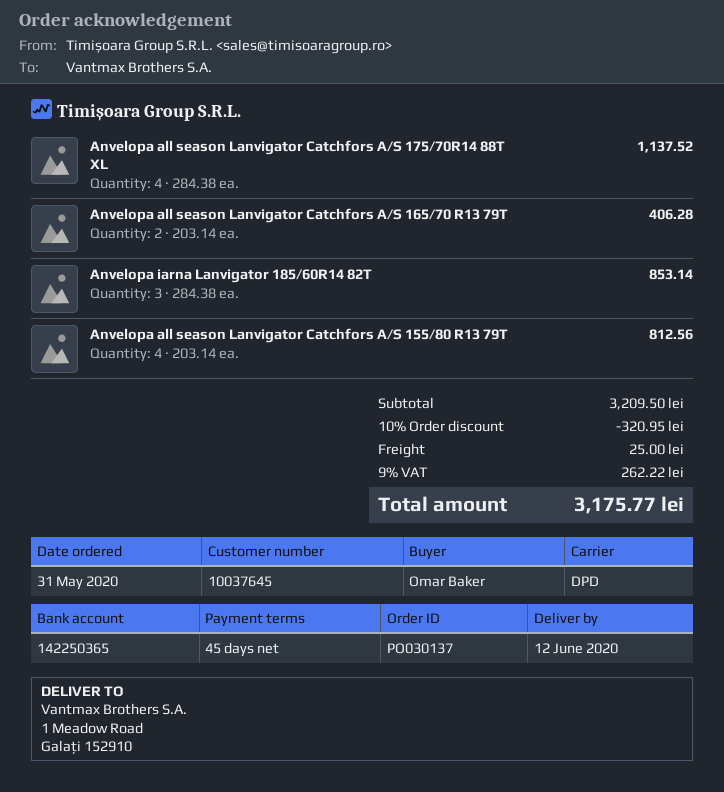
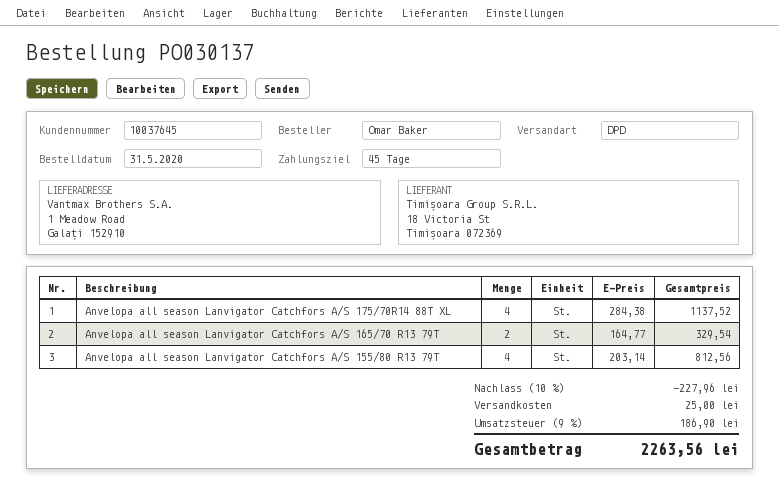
Anvelopa all season Lanvigator Catchfors A/S 165/70 R13 79T: 2 x 203.14 = 406.28 -> 2 x 164.77 = 329.54
Anvelopa iarna Lanvigator 185/60R14 82T: 3 x 284.38 = 853.14 -> none
discount: 10% = 320.95 -> 10% = 227.96
tax: 9% = 262.22 -> 9% = 186.90
total: 3175.77 -> 2263.56

